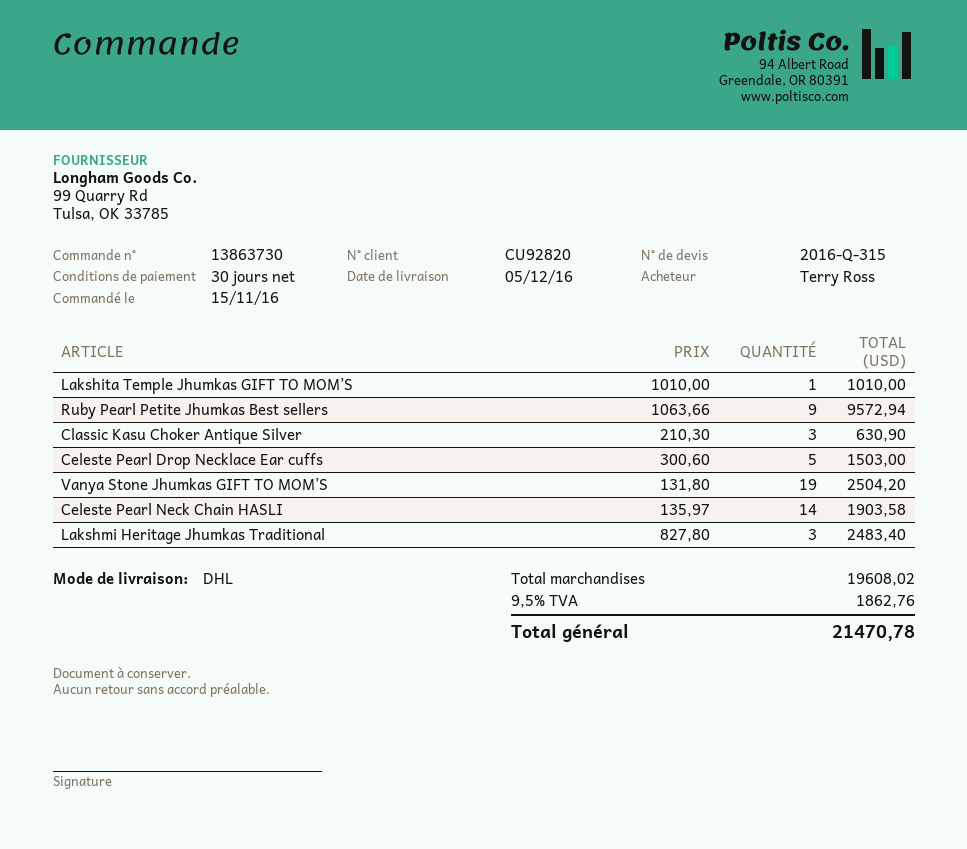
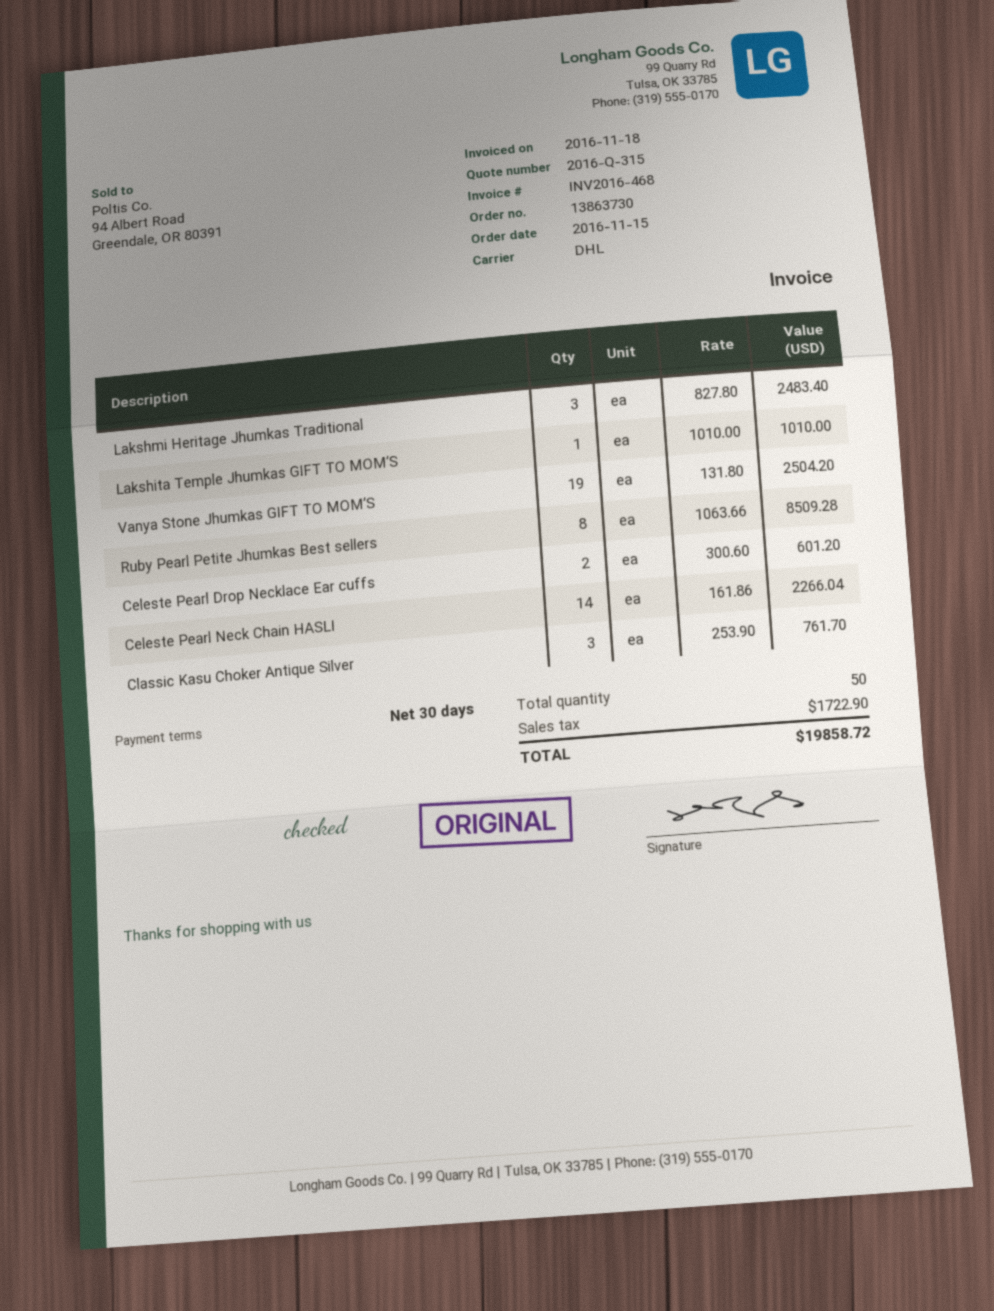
Ruby Pearl Petite Jhumkas Best sellers: 9 x 1063.66 = 9572.94 -> 8 x 1063.66 = 8509.28
Classic Kasu Choker Antique Silver: 3 x 210.30 = 630.90 -> 3 x 253.90 = 761.70
Celeste Pearl Drop Necklace Ear cuffs: 5 x 300.60 = 1503.00 -> 2 x 300.60 = 601.20
Celeste Pearl Neck Chain HASLI: 14 x 135.97 = 1903.58 -> 14 x 161.86 = 2266.04
tax: 1862.76 -> 1722.90
total: 21470.78 -> 19858.72

